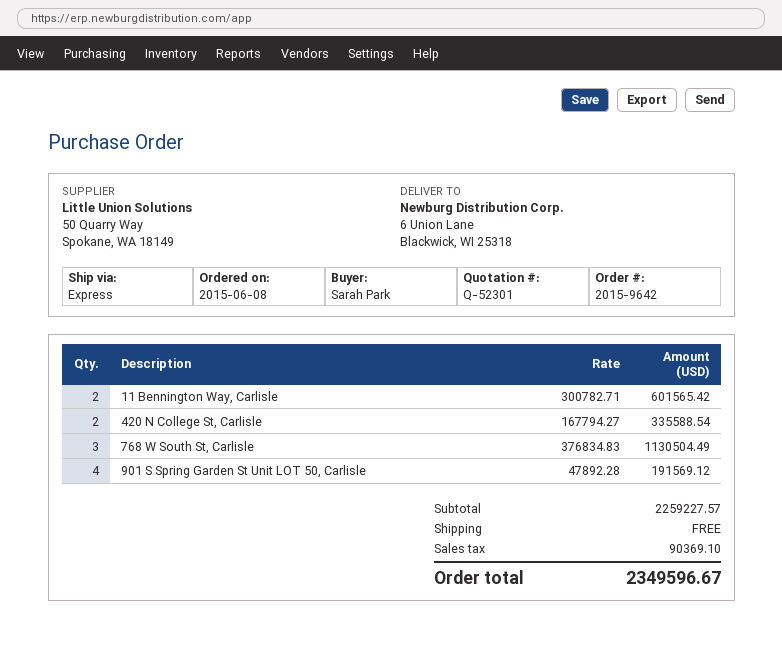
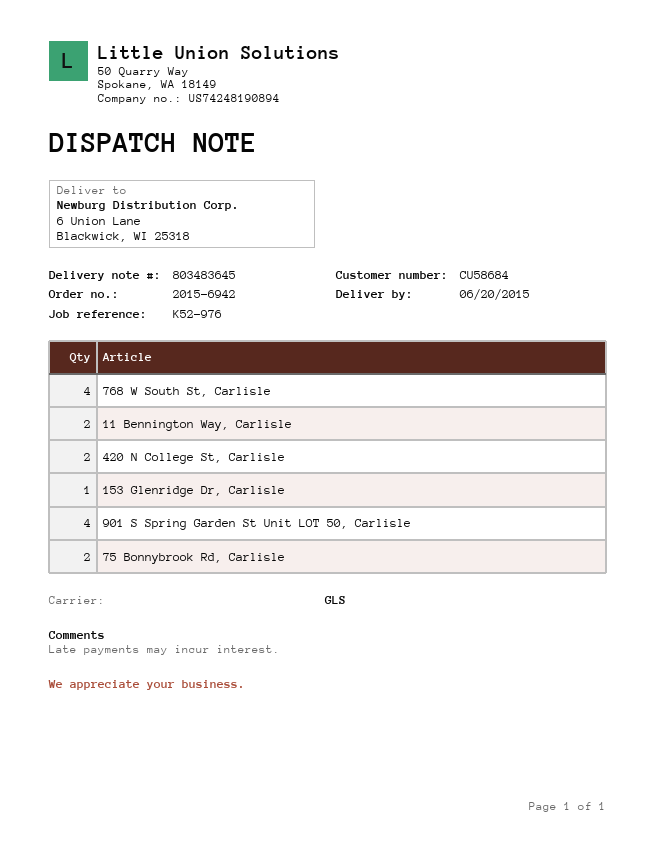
order number: 2015-9642 -> 2015-6942
shipping method: express -> GLS
768 W South St, Carlisle: 3 -> 4
153 Glenridge Dr, Carlisle: none -> 1
75 Bonnybrook Rd, Carlisle: none -> 2

